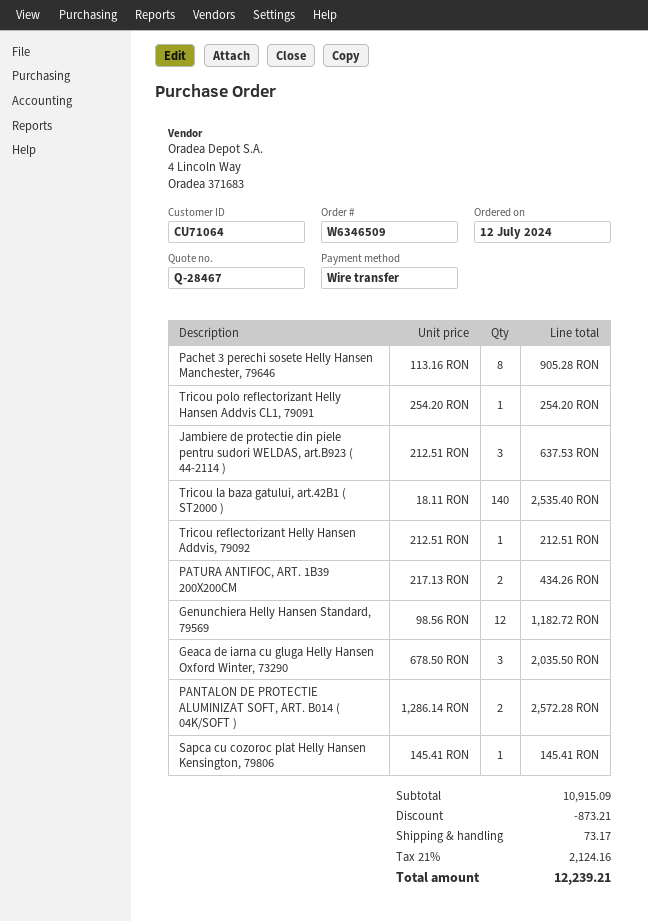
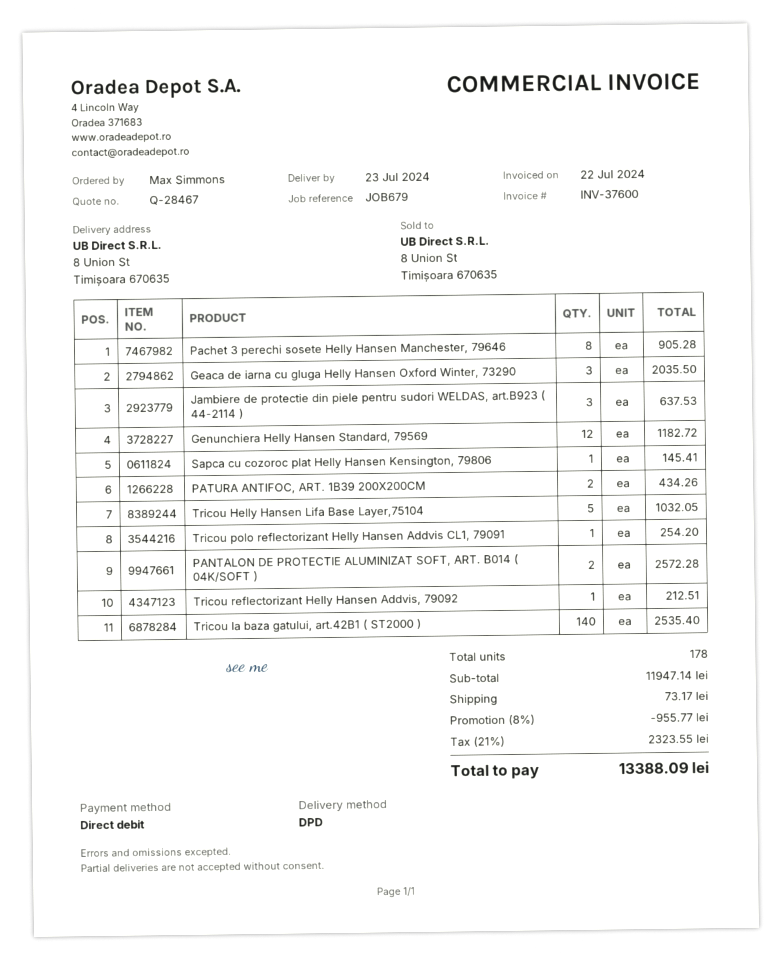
payment method: bank transfer -> direct debit
Tricou Helly Hansen Lifa Base Layer,75104: none -> 5 for 1032.05
subtotal: 10915.09 -> 11947.14
discount: 873.21 -> 955.77
tax: 21% = 2124.16 -> 21% = 2323.55
total: 12239.21 -> 13388.09

